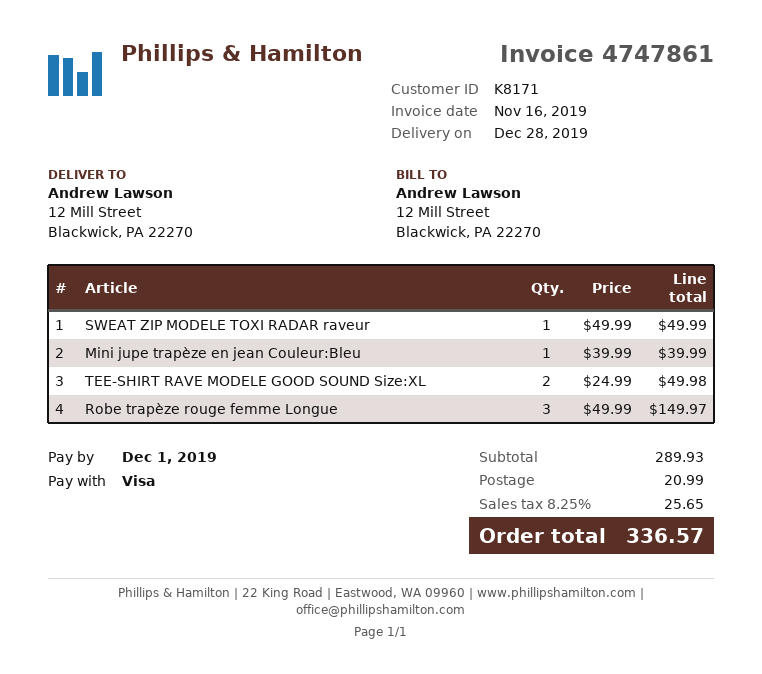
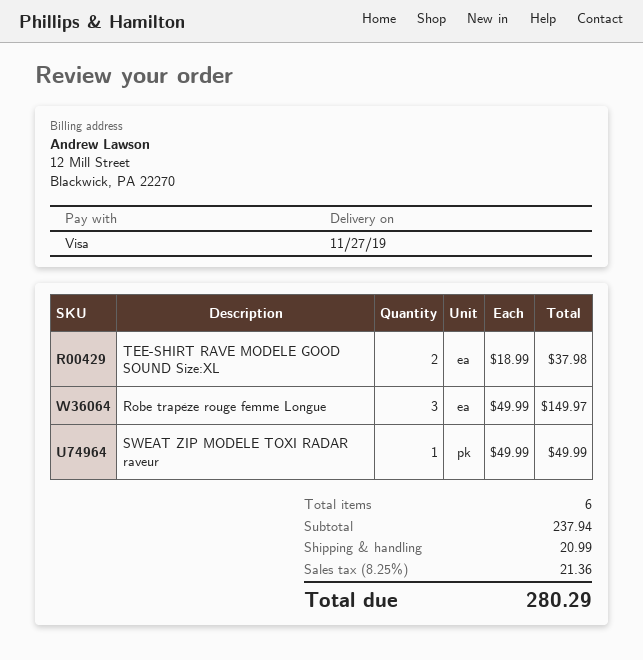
delivery date: 2019-12-28 -> 2019-11-27
Mini jupe trapèze en jean Couleur:Bleu: 1 x 39.99 = 39.99 -> none
TEE-SHIRT RAVE MODELE GOOD SOUND Size:XL: 2 x 24.99 = 49.98 -> 2 x 18.99 = 37.98
subtotal: 289.93 -> 237.94
tax: 8.25% = 25.65 -> 8.25% = 21.36
total: 336.57 -> 280.29

